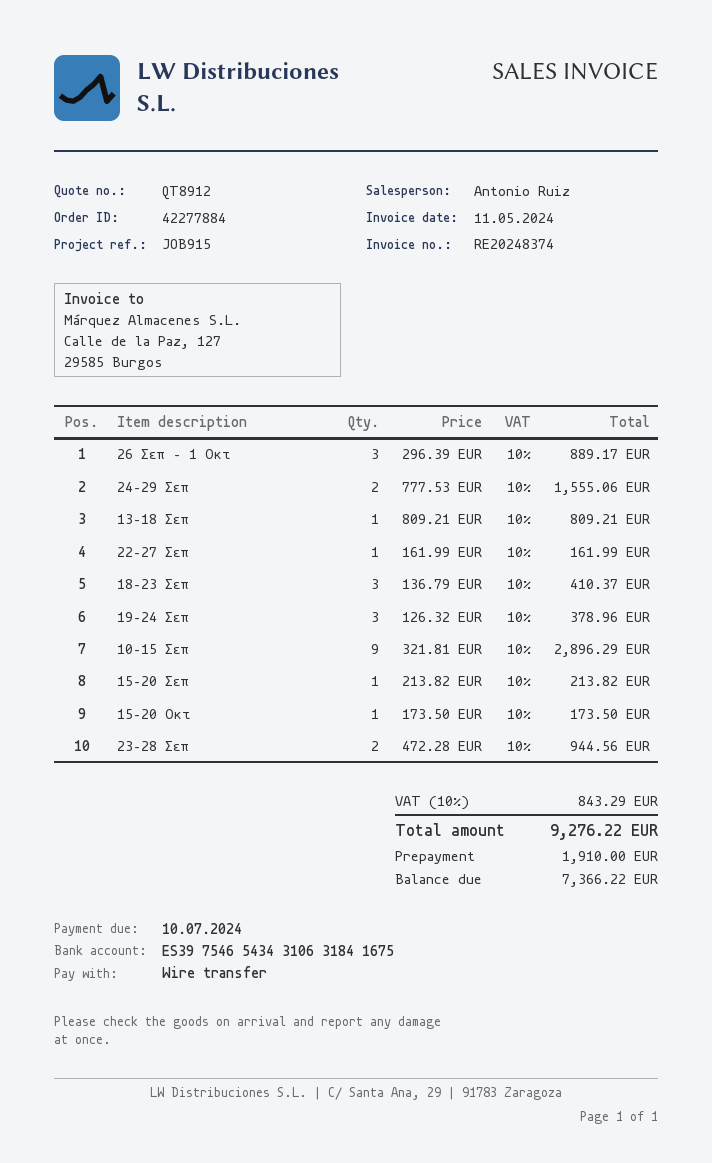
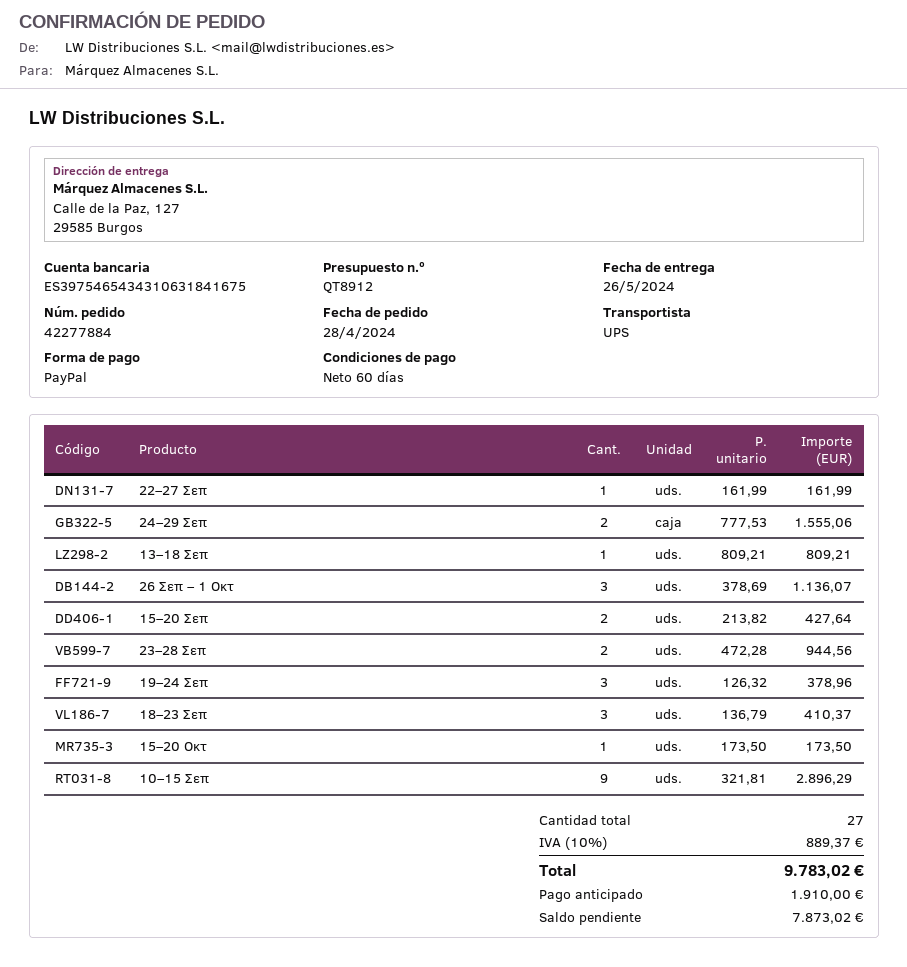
payment method: bank transfer -> PayPal
26 Σεπ – 1 Οκτ: 3 x 296.39 = 889.17 -> 3 x 378.69 = 1136.07
15–20 Σεπ: 1 x 213.82 = 213.82 -> 2 x 213.82 = 427.64
tax: 10% = 843.29 -> 10% = 889.37
total: 9276.22 -> 9783.02
balance: 7366.22 -> 7873.02

